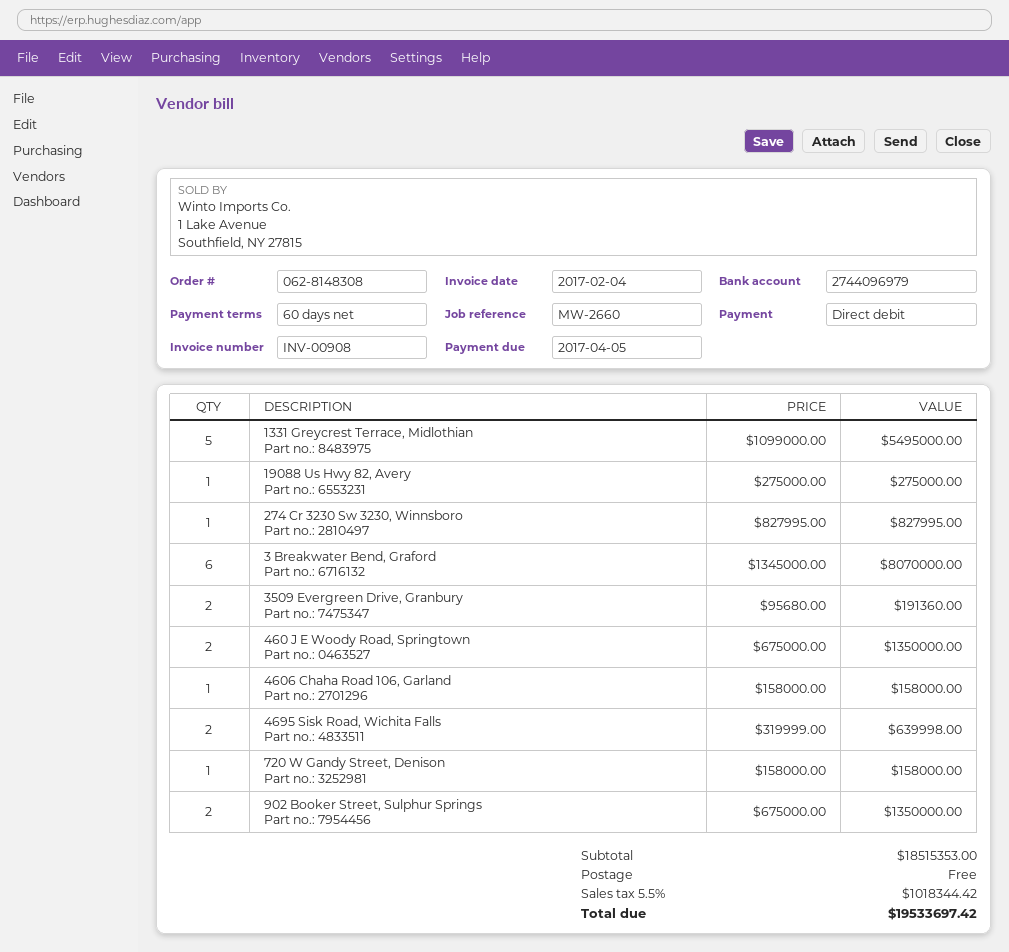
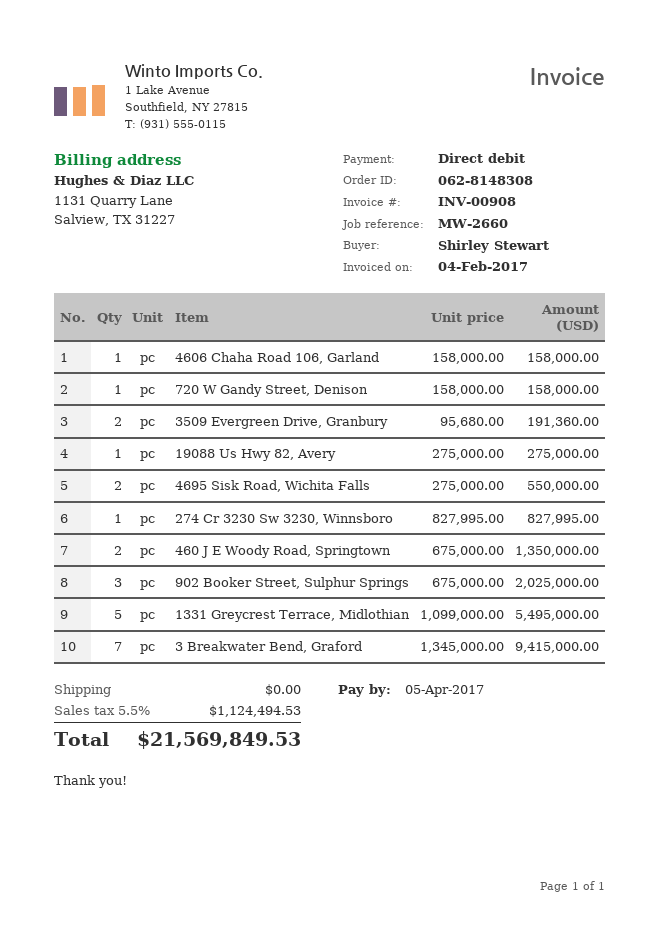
3 Breakwater Bend, Graford: 6 x 1345000.00 = 8070000.00 -> 7 x 1345000.00 = 9415000.00
4695 Sisk Road, Wichita Falls: 2 x 319999.00 = 639998.00 -> 2 x 275000.00 = 550000.00
902 Booker Street, Sulphur Springs: 2 x 675000.00 = 1350000.00 -> 3 x 675000.00 = 2025000.00
tax: 5.5% = 1018344.42 -> 5.5% = 1124494.53
total: 19533697.42 -> 21569849.53

